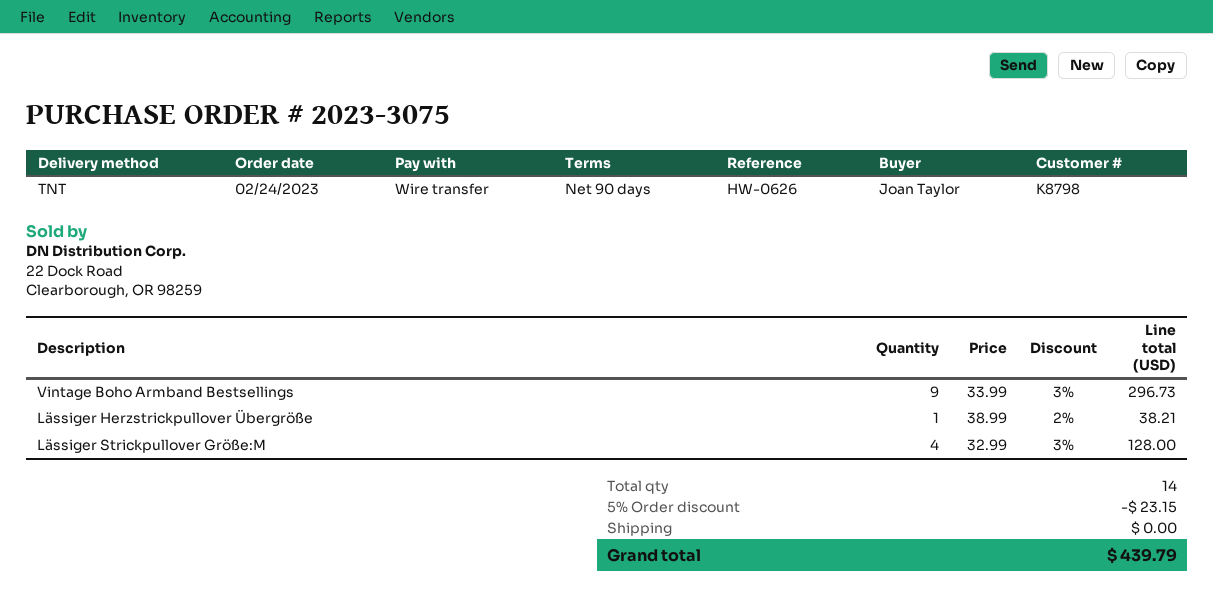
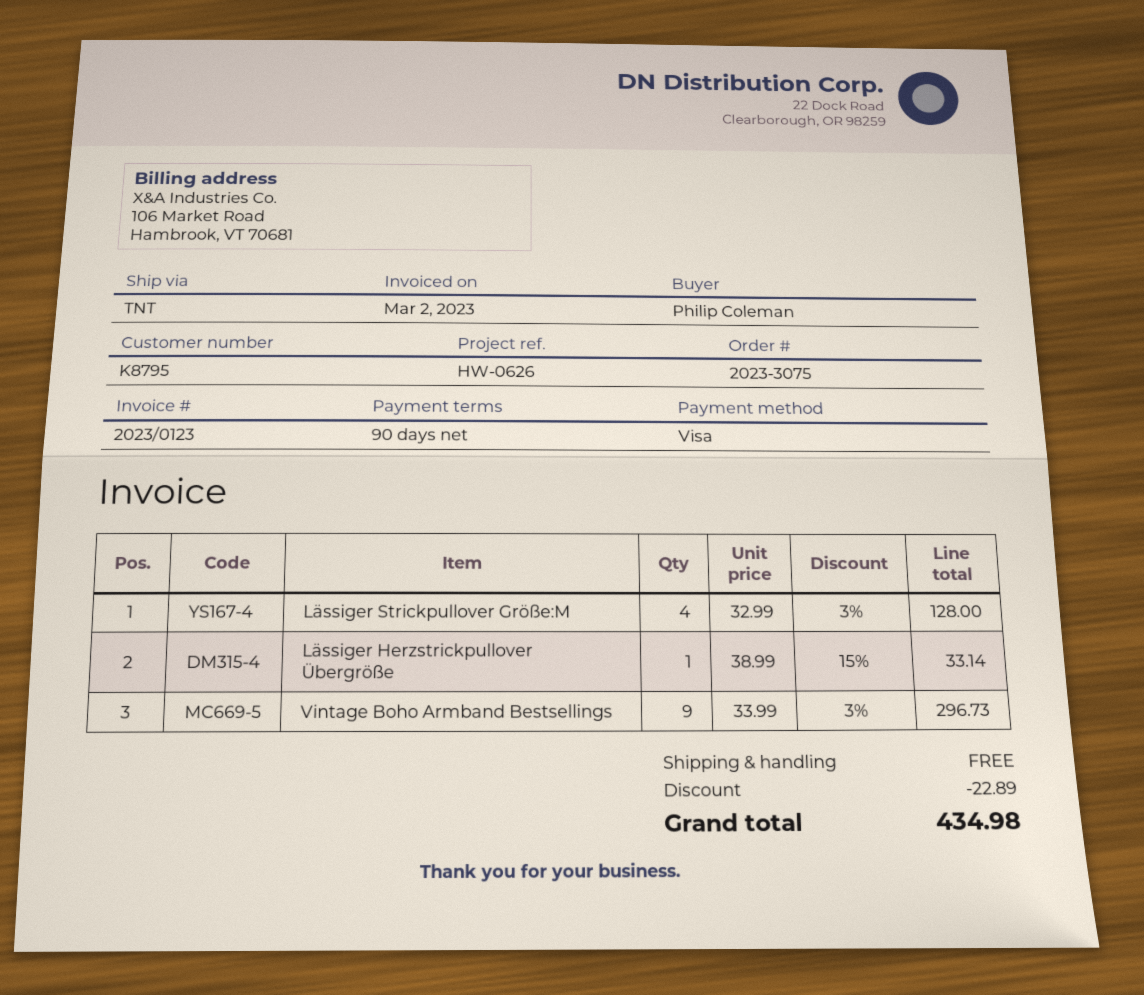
customer number: K8798 -> K8795
ordered by: Joan Taylor -> Philip Coleman
payment method: bank transfer -> Visa
Lässiger Herzstrickpullover Übergröße: 1 x 38.99 - 2% = 38.21 -> 1 x 38.99 - 15% = 33.14
discount: 23.15 -> 22.89
total: 439.79 -> 434.98

